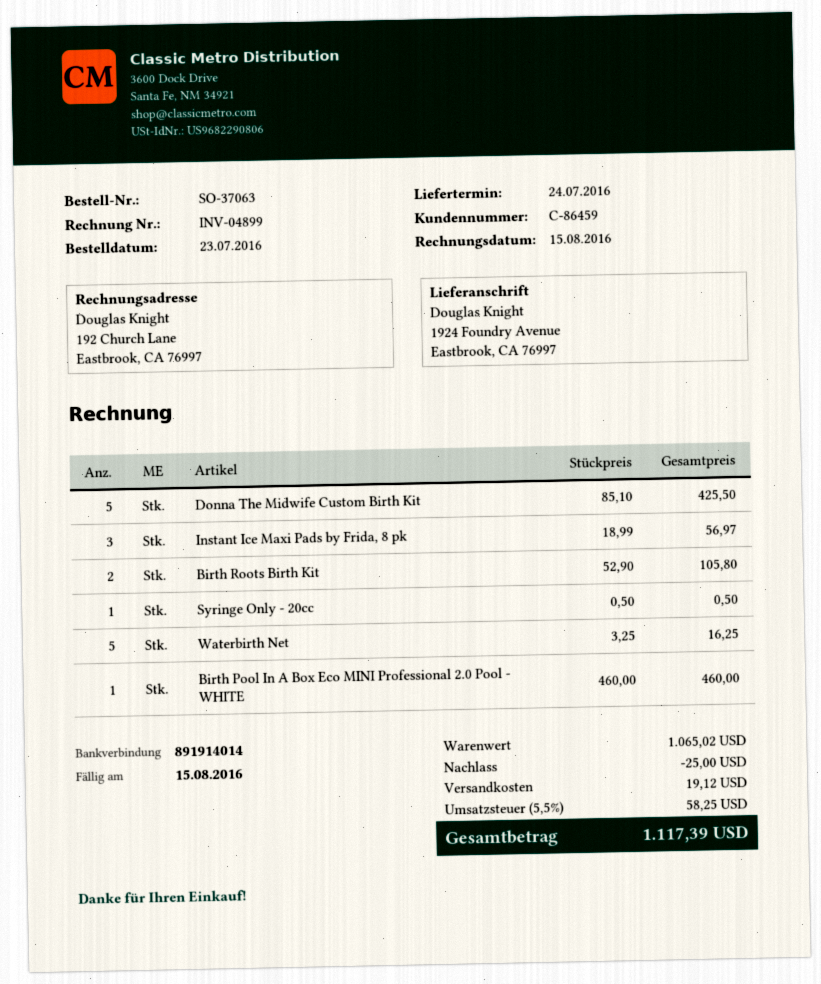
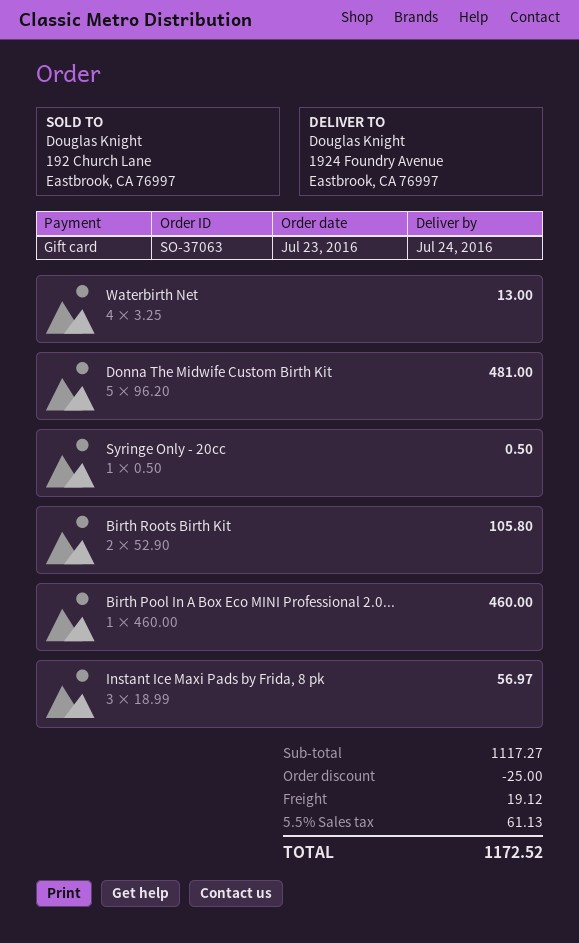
Donna The Midwife Custom Birth Kit: 5 x 85.10 = 425.50 -> 5 x 96.20 = 481.00
Waterbirth Net: 5 x 3.25 = 16.25 -> 4 x 3.25 = 13.00
subtotal: 1065.02 -> 1117.27
tax: 5.5% = 58.25 -> 5.5% = 61.13
total: 1117.39 -> 1172.52

